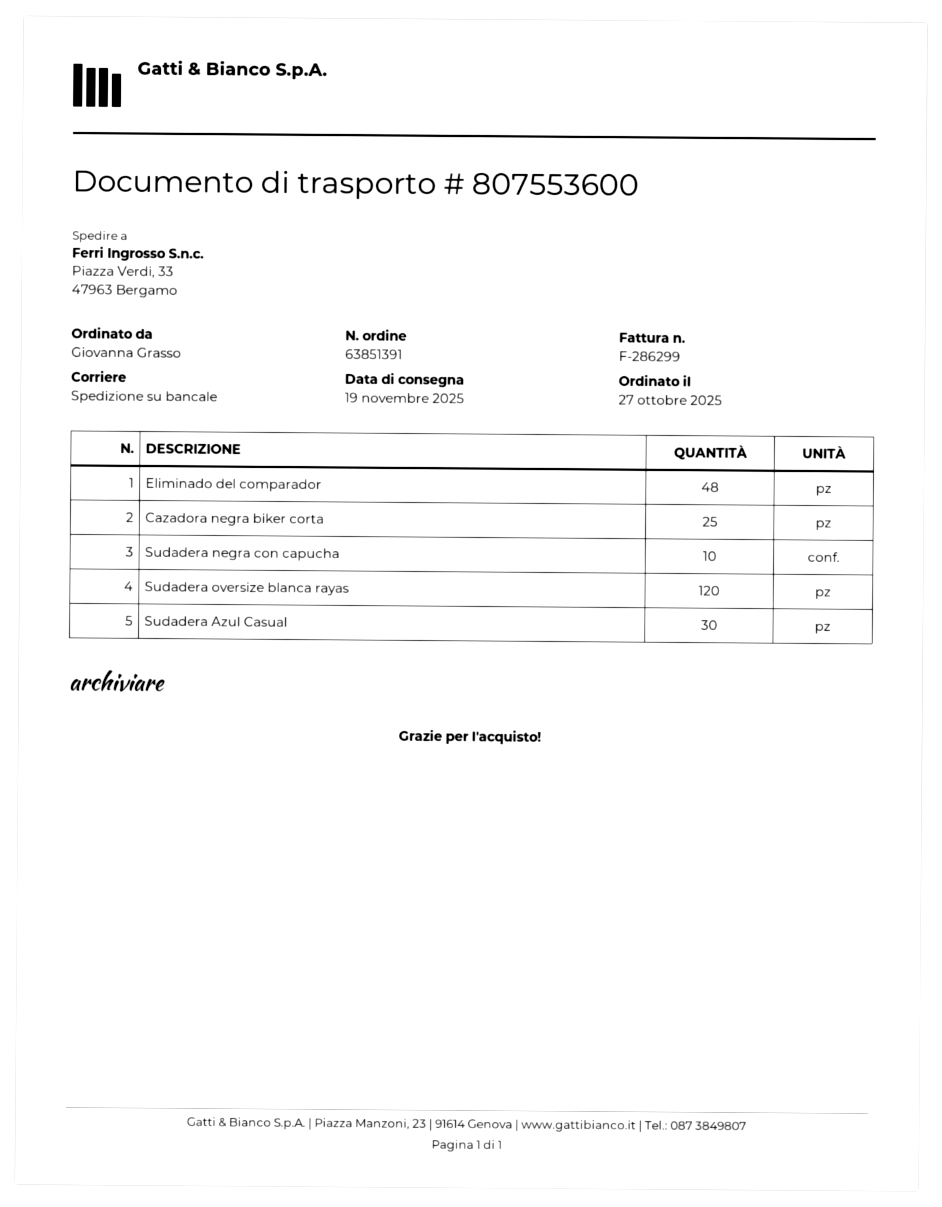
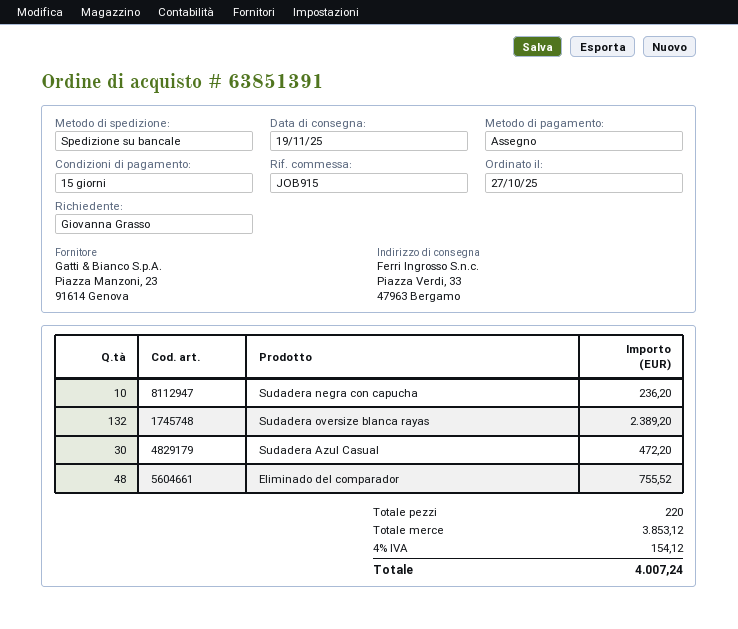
Cazadora negra biker corta: 25 -> none
Sudadera oversize blanca rayas: 120 -> 132

